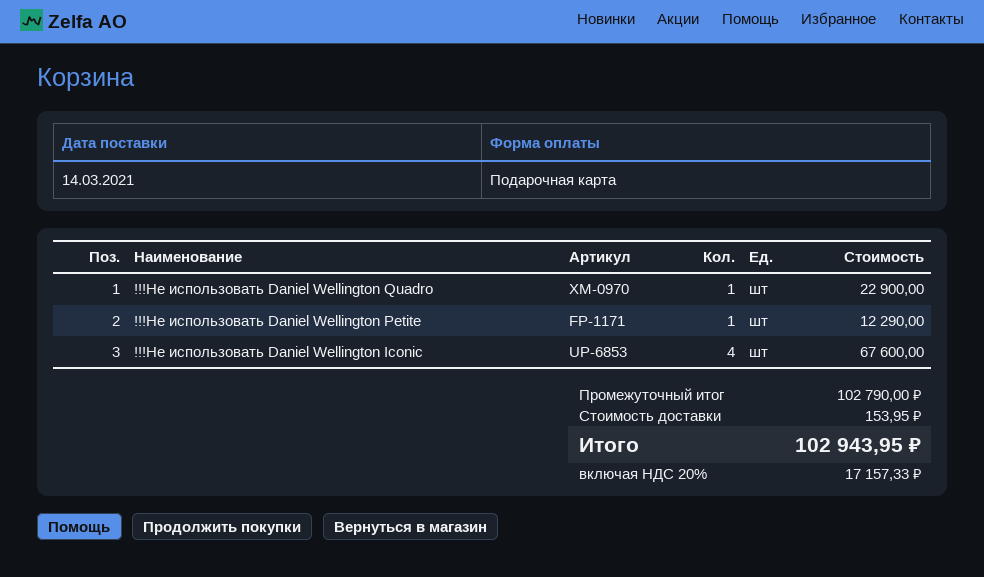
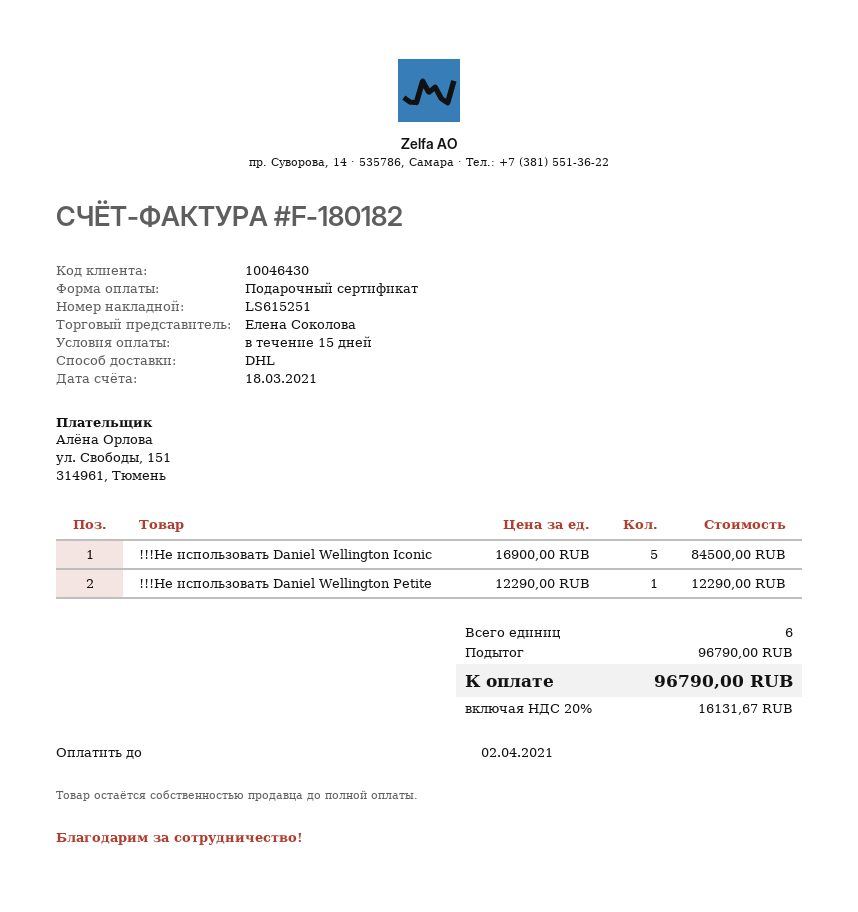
!!!Не использовать Daniel Wellington Quadro: 1 for 22900.00 -> none
!!!Не использовать Daniel Wellington Iconic: 4 for 67600.00 -> 5 for 84500.00
subtotal: 102790.00 -> 96790.00
shipping: 153.95 -> none
tax: 20% = 17157.33 -> 20% = 16131.67
total: 102943.95 -> 96790.00

